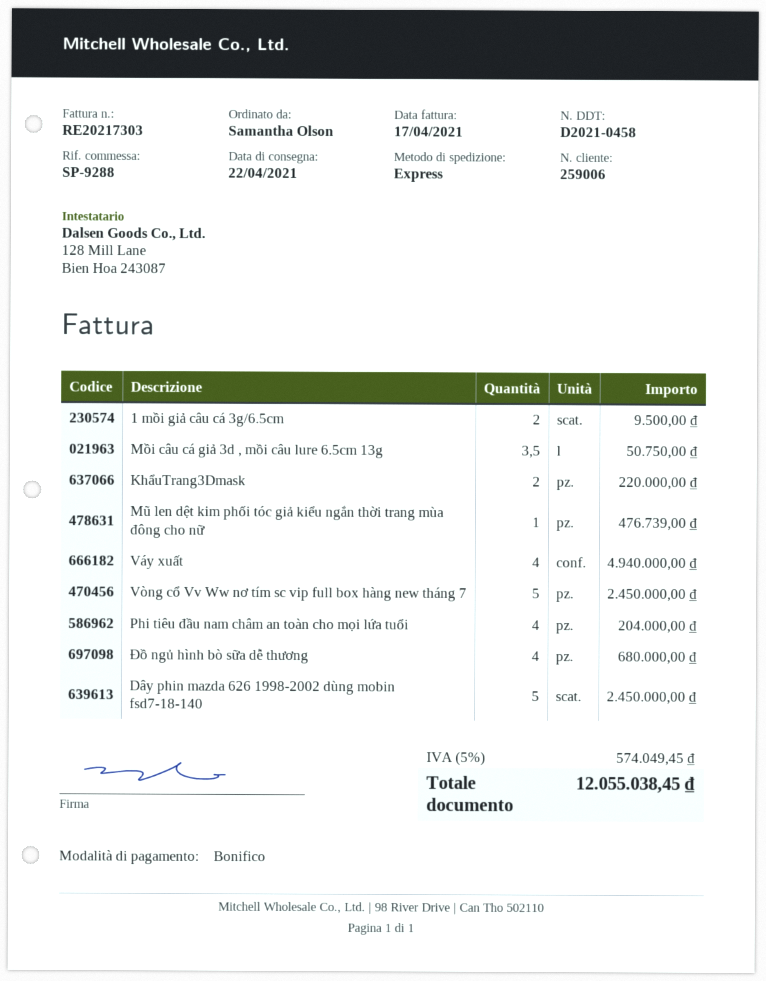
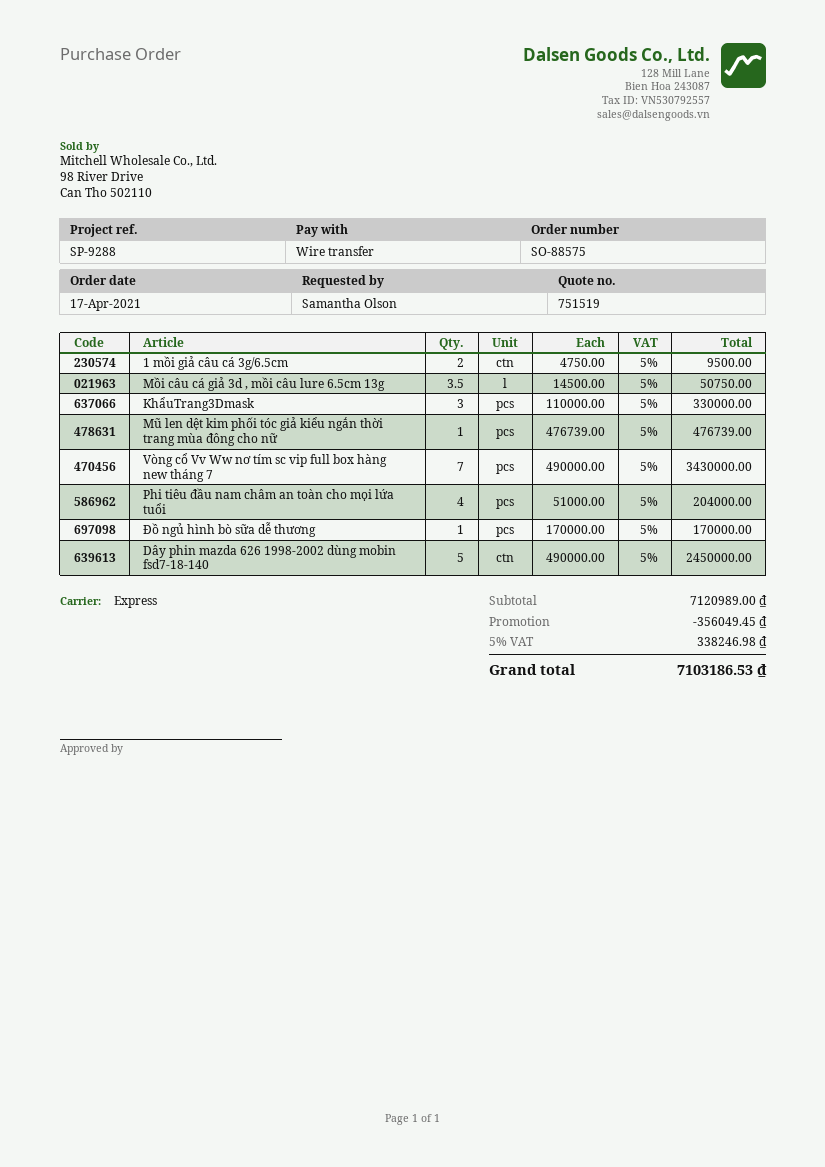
KhẩuTrang3Dmask: 2 for 220000.00 -> 3 for 330000.00
Váy xuất: 4 for 4940000.00 -> none
Vòng cổ Vv Ww nơ tím sc vip full box hàng new tháng 7: 5 for 2450000.00 -> 7 for 3430000.00
Đồ ngủ hình bò sữa dễ thương: 4 for 680000.00 -> 1 for 170000.00
discount: none -> 356049.45
tax: 5% = 574049.45 -> 5% = 338246.98
total: 12055038.45 -> 7103186.53

